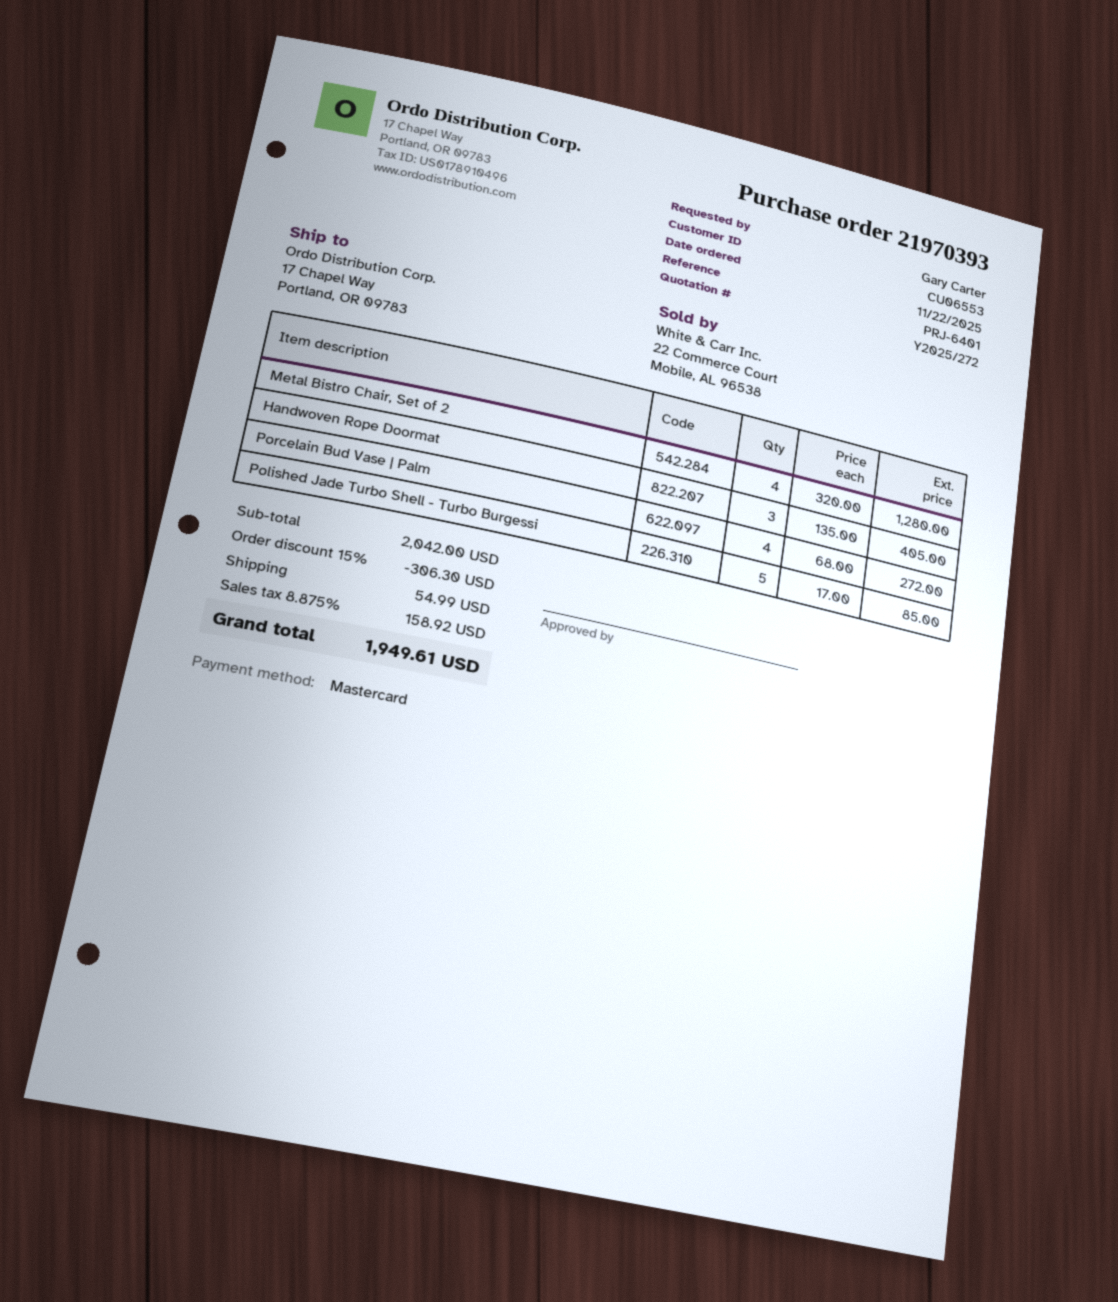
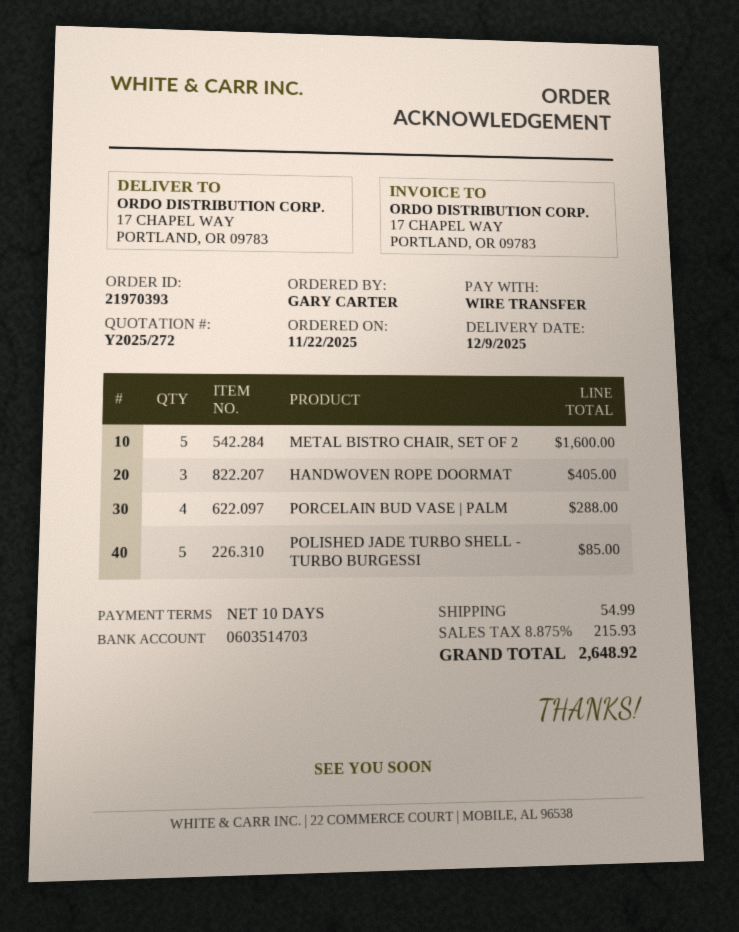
payment method: Mastercard -> bank transfer
Metal Bistro Chair, Set of 2: 4 for 1280.00 -> 5 for 1600.00
Porcelain Bud Vase | Palm: 4 for 272.00 -> 4 for 288.00
discount: 15% = 306.30 -> none
tax: 8.875% = 158.92 -> 8.875% = 215.93
total: 1949.61 -> 2648.92

